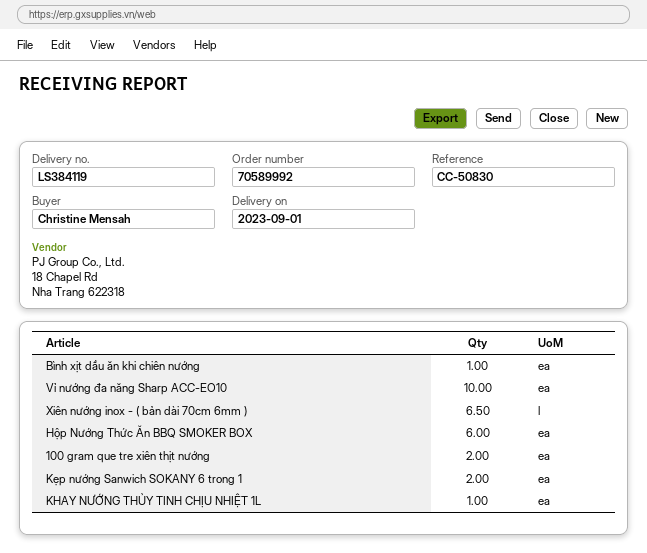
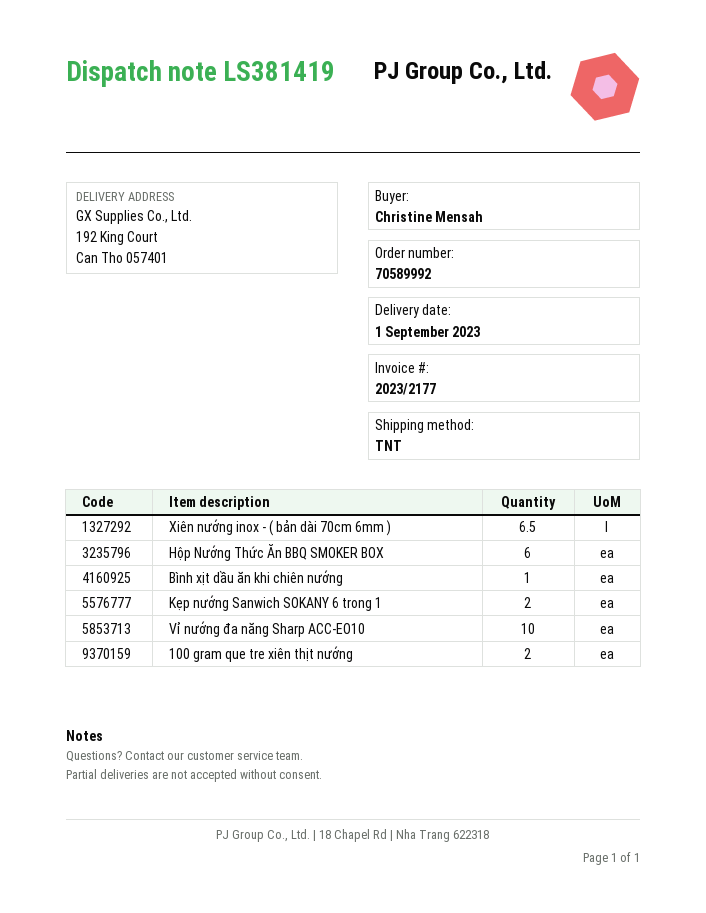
delivery note number: LS384119 -> LS381419
KHAY NƯỚNG THỦY TINH CHỊU NHIỆT 1L: 1 -> none

